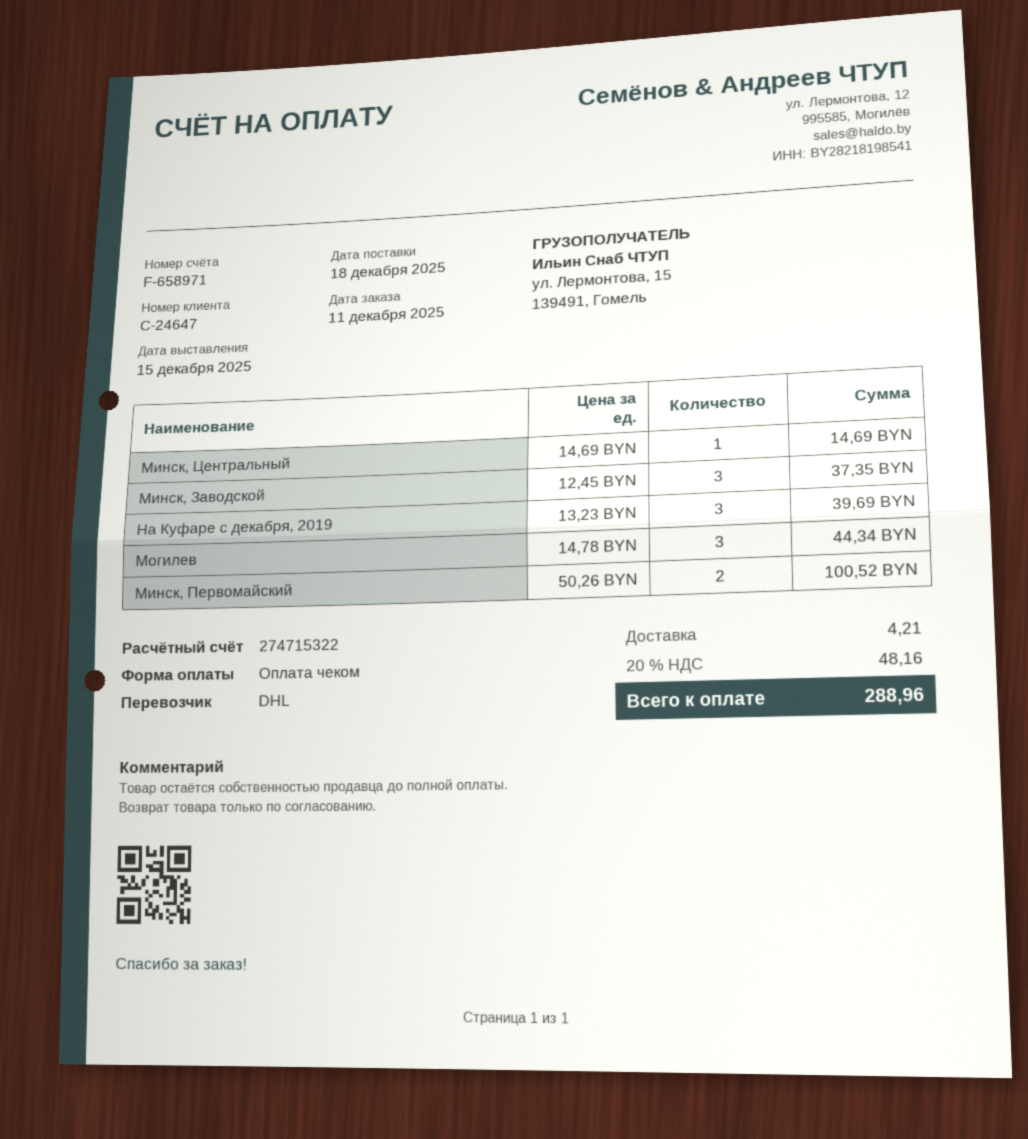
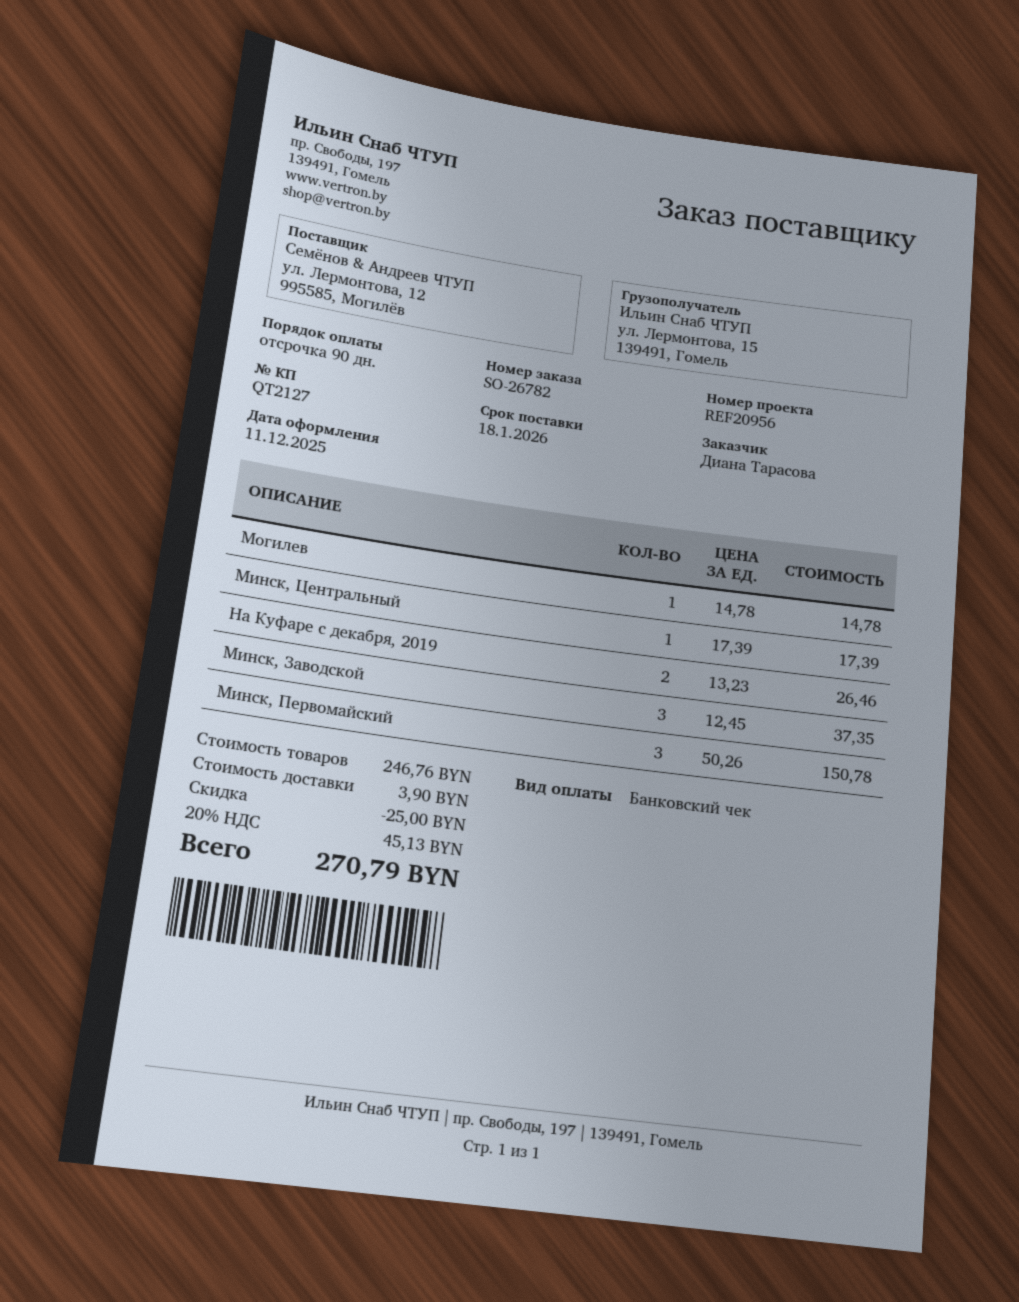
delivery date: 2025-12-18 -> 2026-01-18
Минск, Центральный: 1 x 14.69 = 14.69 -> 1 x 17.39 = 17.39
На Куфаре с декабря, 2019: 3 x 13.23 = 39.69 -> 2 x 13.23 = 26.46
Могилев: 3 x 14.78 = 44.34 -> 1 x 14.78 = 14.78
Минск, Первомайский: 2 x 50.26 = 100.52 -> 3 x 50.26 = 150.78
discount: none -> 25.00
shipping: 4.21 -> 3.90
tax: 20% = 48.16 -> 20% = 45.13
total: 288.96 -> 270.79

